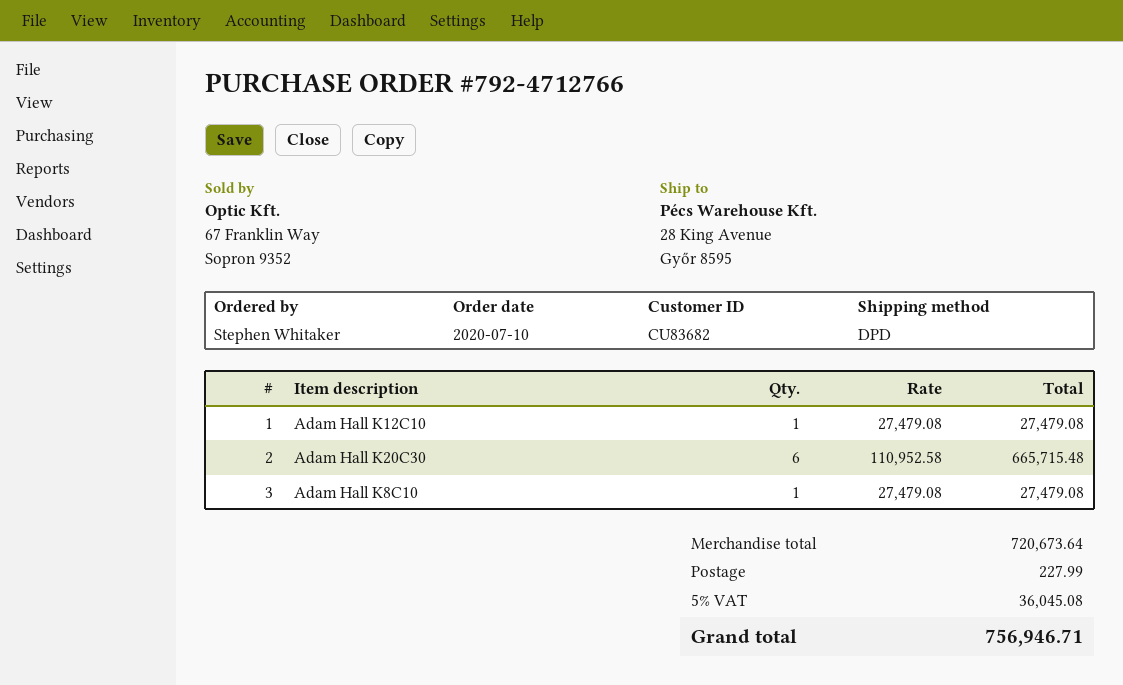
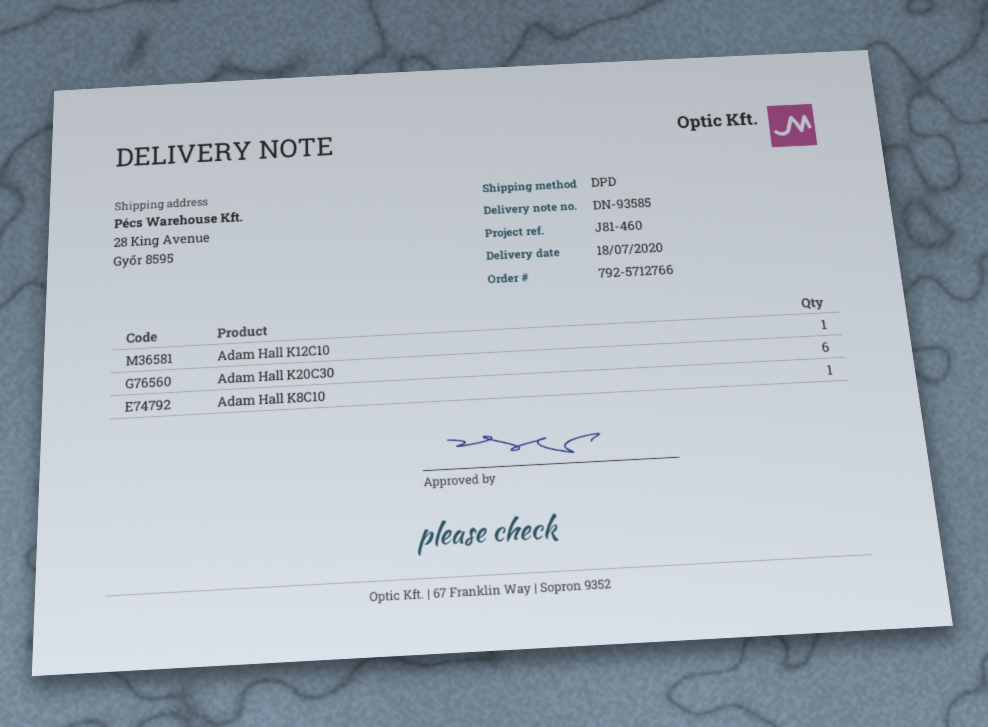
order number: 792-4712766 -> 792-5712766

